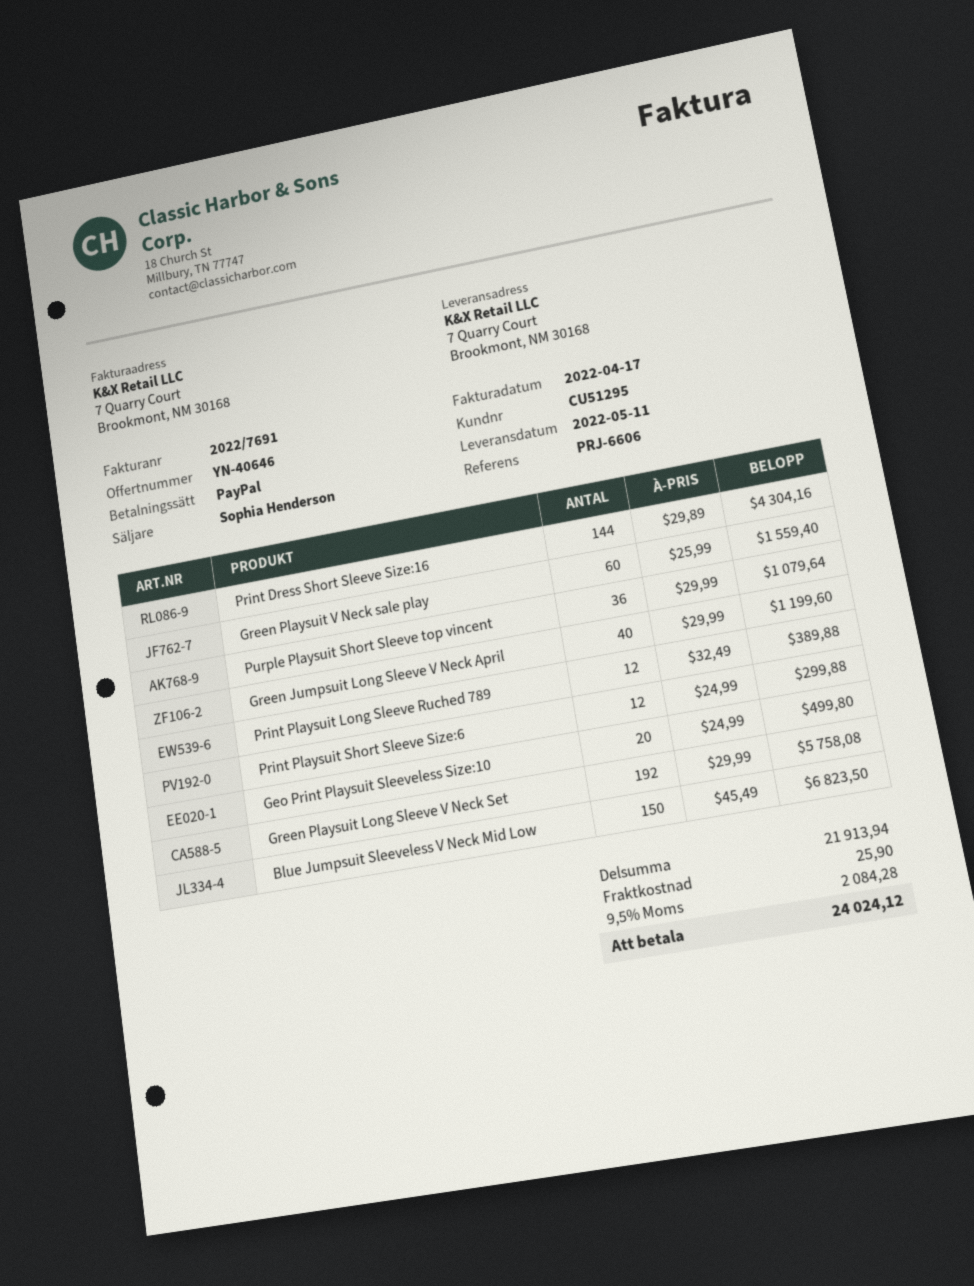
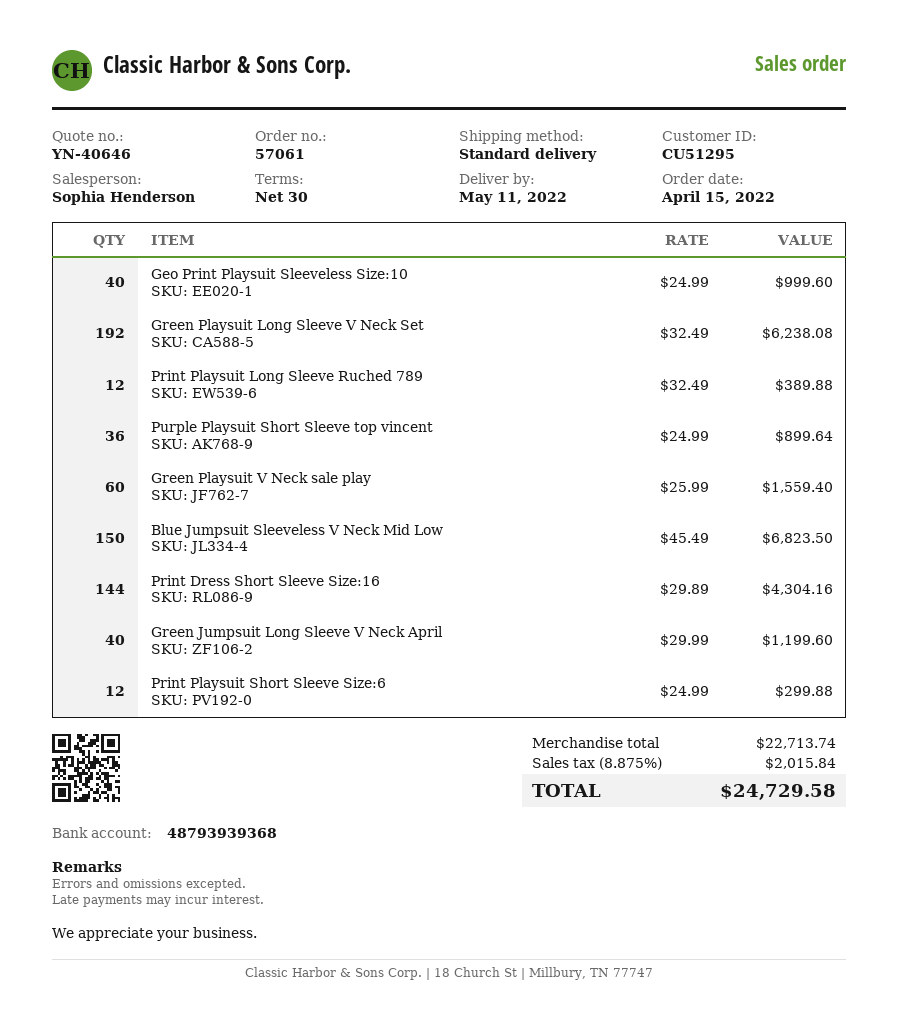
Purple Playsuit Short Sleeve top vincent: 36 x 29.99 = 1079.64 -> 36 x 24.99 = 899.64
Geo Print Playsuit Sleeveless Size:10: 20 x 24.99 = 499.80 -> 40 x 24.99 = 999.60
Green Playsuit Long Sleeve V Neck Set: 192 x 29.99 = 5758.08 -> 192 x 32.49 = 6238.08
subtotal: 21913.94 -> 22713.74
shipping: 25.90 -> none
tax: 9.5% = 2084.28 -> 8.875% = 2015.84
total: 24024.12 -> 24729.58

